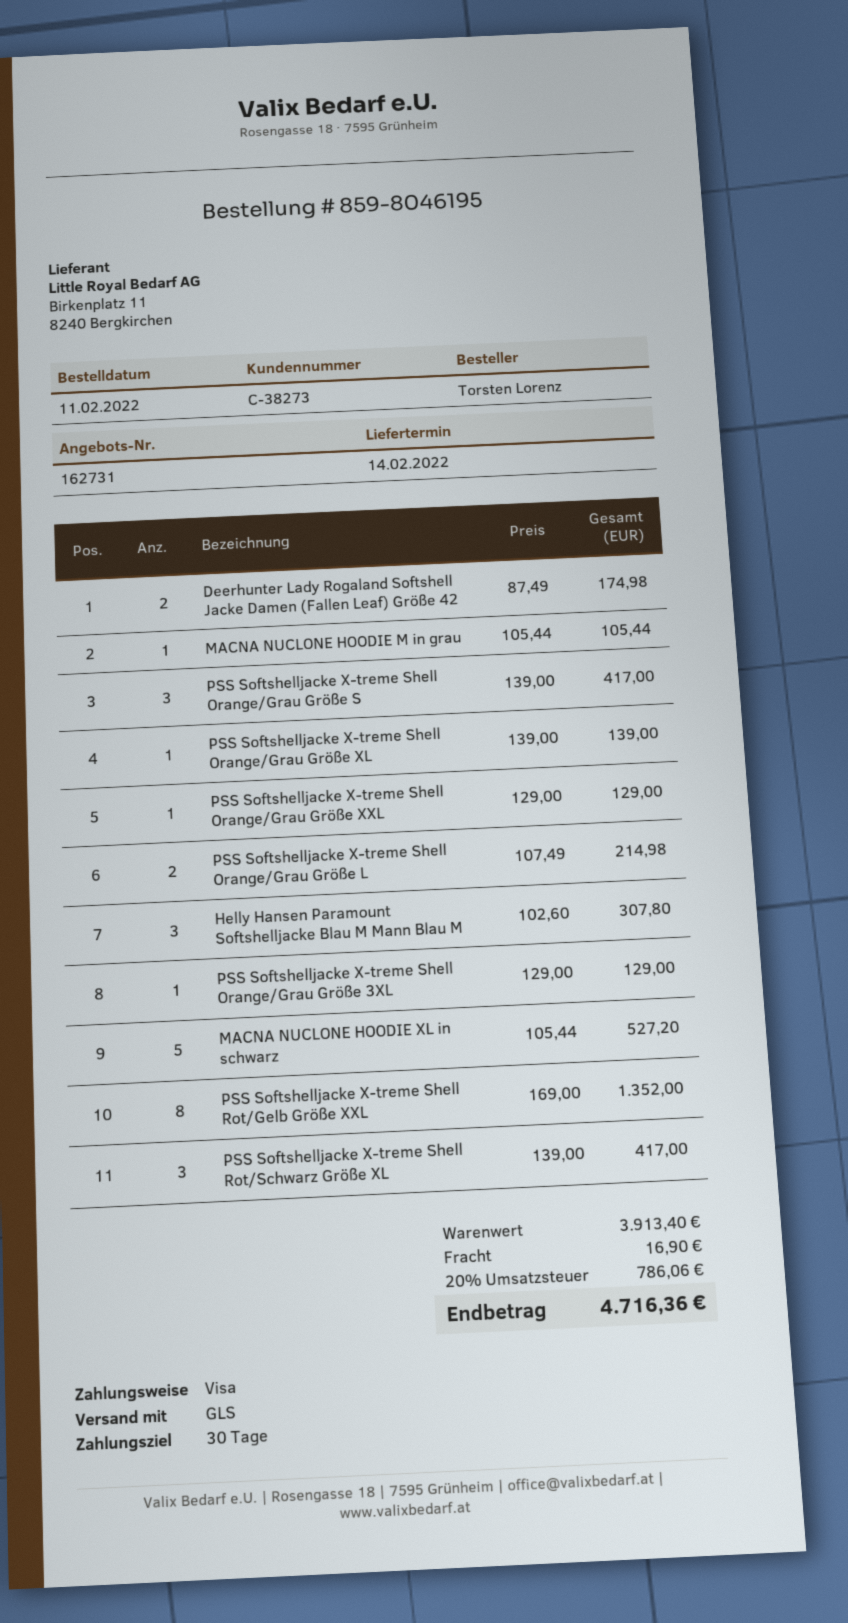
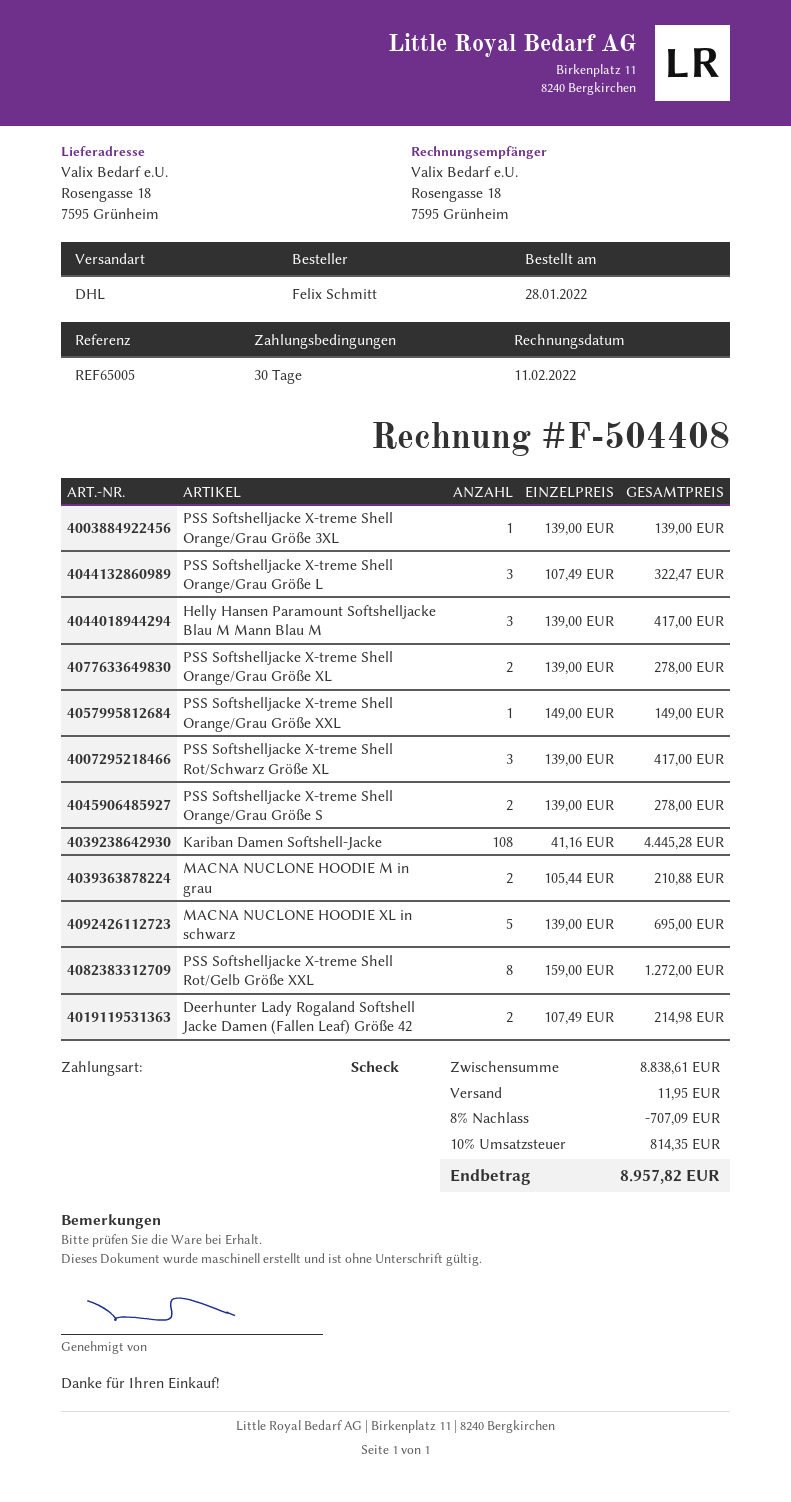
order date: 2022-02-11 -> 2022-01-28
ordered by: Torsten Lorenz -> Felix Schmitt
payment method: Visa -> cheque
shipping method: GLS -> DHL
Deerhunter Lady Rogaland Softshell Jacke Damen (Fallen Leaf) Größe 42: 2 x 87.49 = 174.98 -> 2 x 107.49 = 214.98
MACNA NUCLONE HOODIE M in grau: 1 x 105.44 = 105.44 -> 2 x 105.44 = 210.88
PSS Softshelljacke X-treme Shell Orange/Grau Größe S: 3 x 139.00 = 417.00 -> 2 x 139.00 = 278.00
PSS Softshelljacke X-treme Shell Orange/Grau Größe XL: 1 x 139.00 = 139.00 -> 2 x 139.00 = 278.00
PSS Softshelljacke X-treme Shell Orange/Grau Größe XXL: 1 x 129.00 = 129.00 -> 1 x 149.00 = 149.00
PSS Softshelljacke X-treme Shell Orange/Grau Größe L: 2 x 107.49 = 214.98 -> 3 x 107.49 = 322.47
Helly Hansen Paramount Softshelljacke Blau M Mann Blau M: 3 x 102.60 = 307.80 -> 3 x 139.00 = 417.00
PSS Softshelljacke X-treme Shell Orange/Grau Größe 3XL: 1 x 129.00 = 129.00 -> 1 x 139.00 = 139.00
MACNA NUCLONE HOODIE XL in schwarz: 5 x 105.44 = 527.20 -> 5 x 139.00 = 695.00
PSS Softshelljacke X-treme Shell Rot/Gelb Größe XXL: 8 x 169.00 = 1352.00 -> 8 x 159.00 = 1272.00
Kariban Damen Softshell-Jacke: none -> 108 x 41.16 = 4445.28
subtotal: 3913.40 -> 8838.61
discount: none -> 8% = 707.09
shipping: 16.90 -> 11.95
tax: 20% = 786.06 -> 10% = 814.35
total: 4716.36 -> 8957.82

